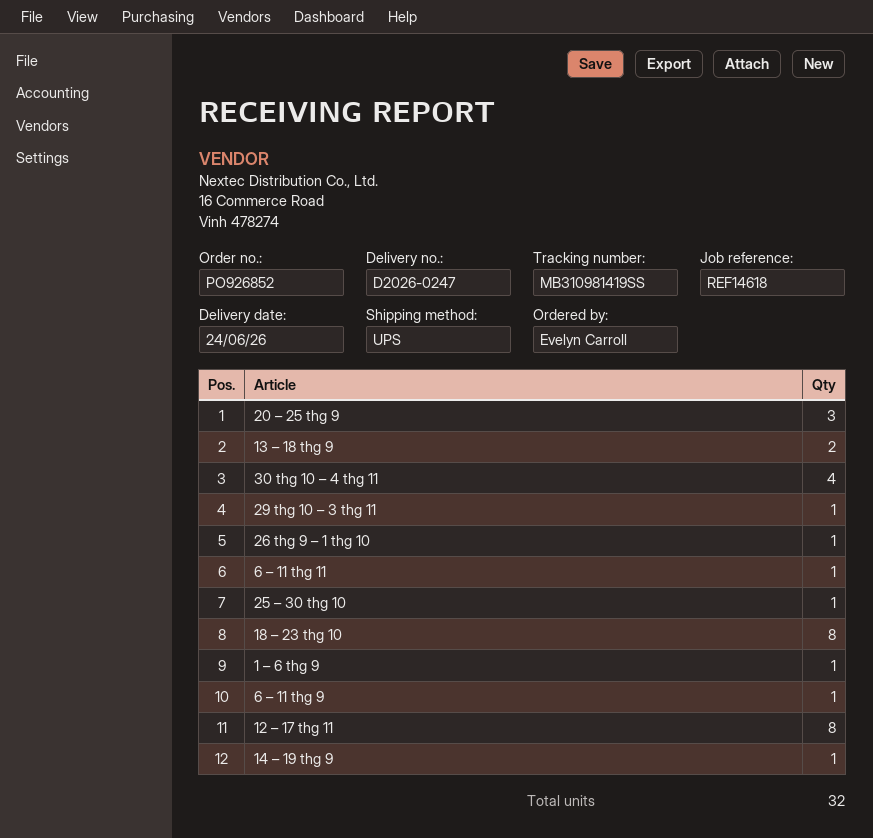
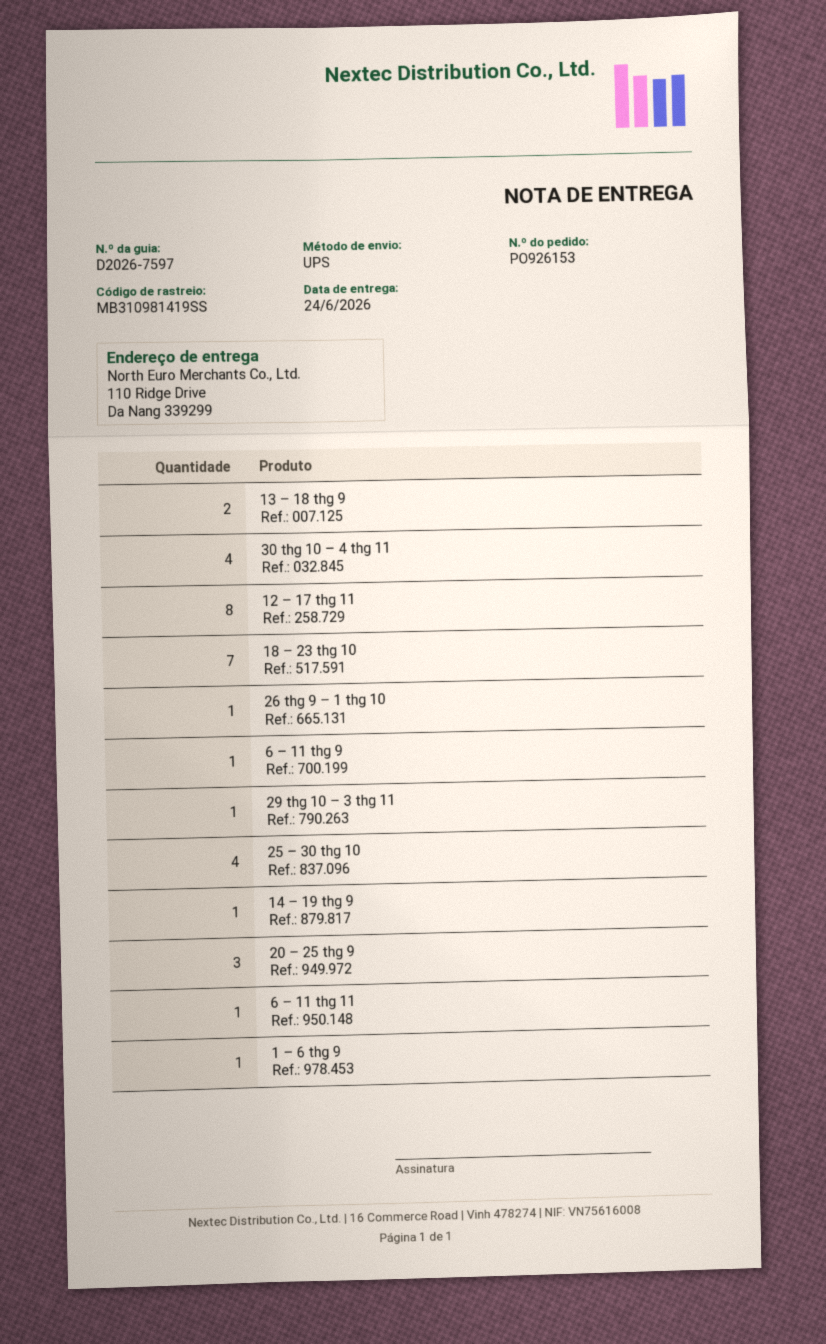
order number: PO926852 -> PO926153
delivery note number: D2026-0247 -> D2026-7597
25 – 30 thg 10: 1 -> 4
18 – 23 thg 10: 8 -> 7

